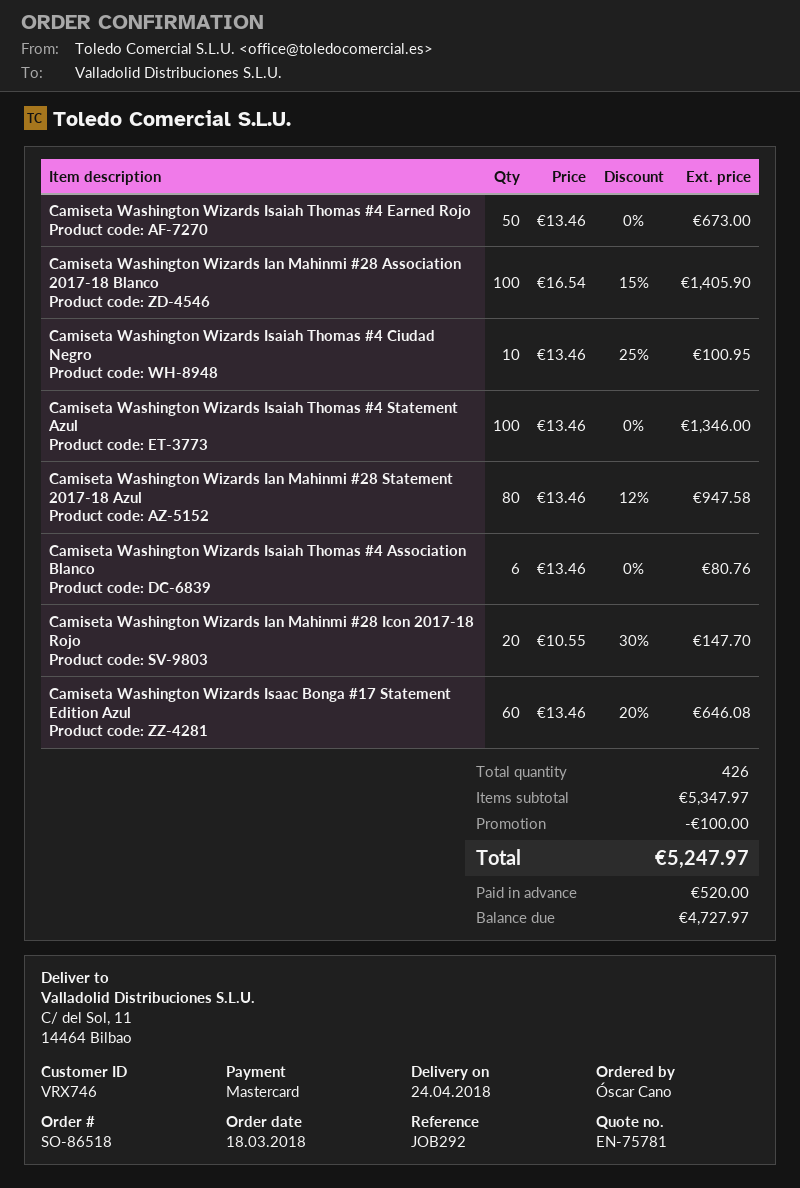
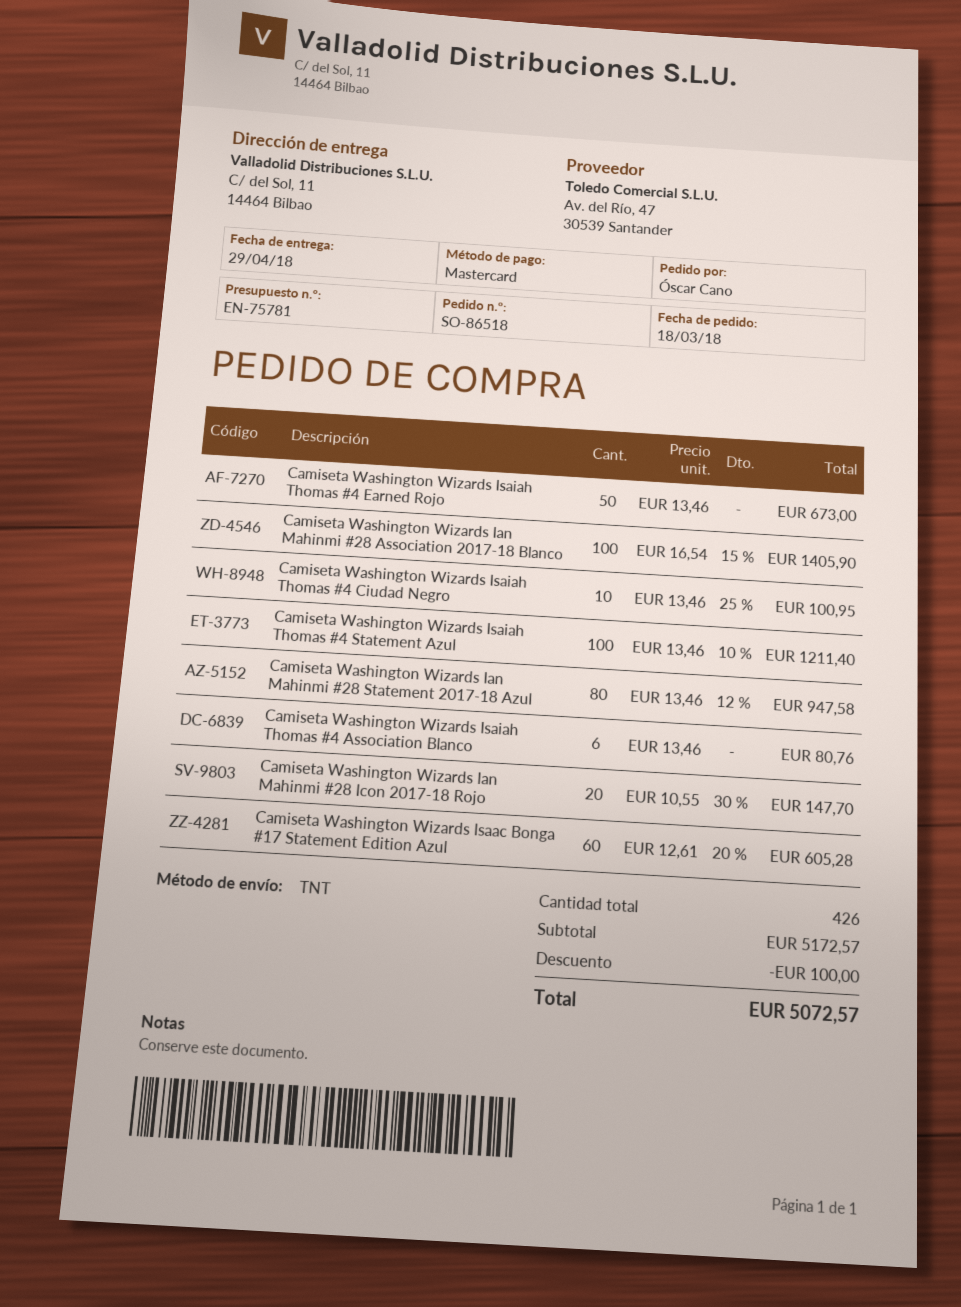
delivery date: 2018-04-24 -> 2018-04-29
Camiseta Washington Wizards Isaiah Thomas #4 Statement Azul: 100 x 13.46 = 1346.00 -> 100 x 13.46 - 10% = 1211.40
Camiseta Washington Wizards Isaac Bonga #17 Statement Edition Azul: 60 x 13.46 - 20% = 646.08 -> 60 x 12.61 - 20% = 605.28
subtotal: 5347.97 -> 5172.57
total: 5247.97 -> 5072.57

